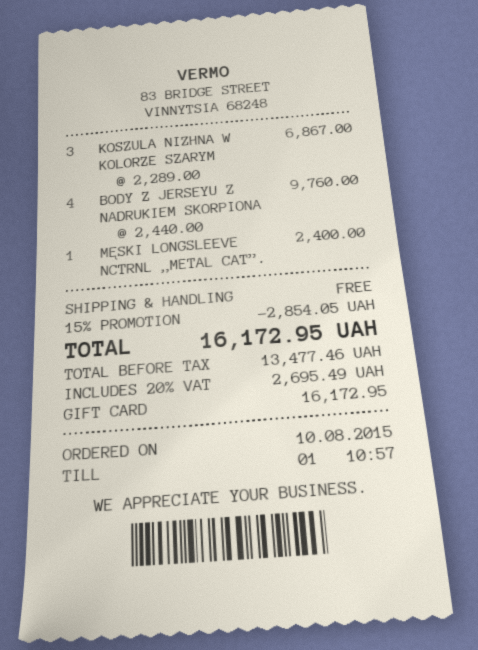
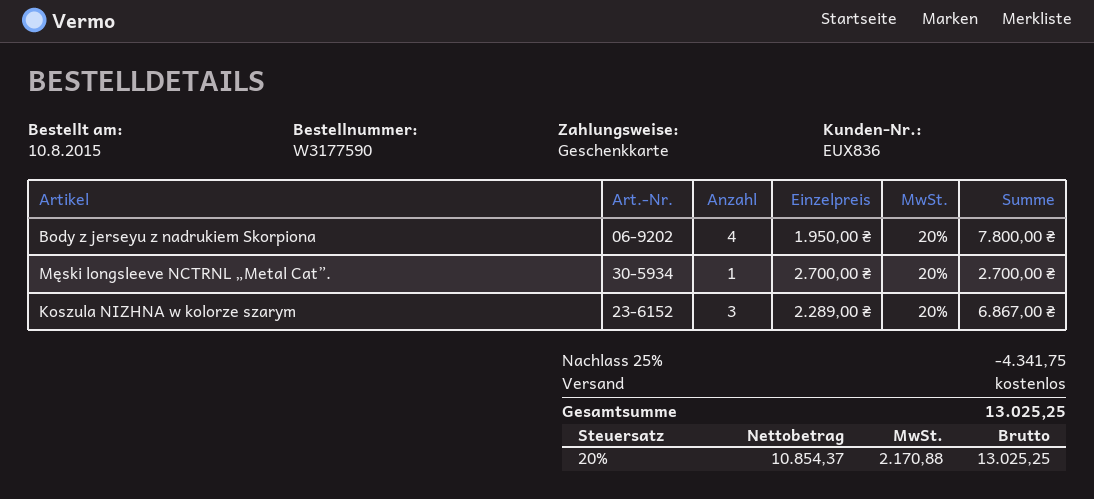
BODY Z JERSEYU Z NADRUKIEM SKORPIONA: 4 x 2440.00 = 9760.00 -> 4 x 1950.00 = 7800.00
MĘSKI LONGSLEEVE NCTRNL „METAL CAT”.: 1 x 2400.00 = 2400.00 -> 1 x 2700.00 = 2700.00
discount: 15% = 2854.05 -> 25% = 4341.75
net: 13477.46 -> 10854.37
tax: 20% = 2695.49 -> 20% = 2170.88
total: 16172.95 -> 13025.25

